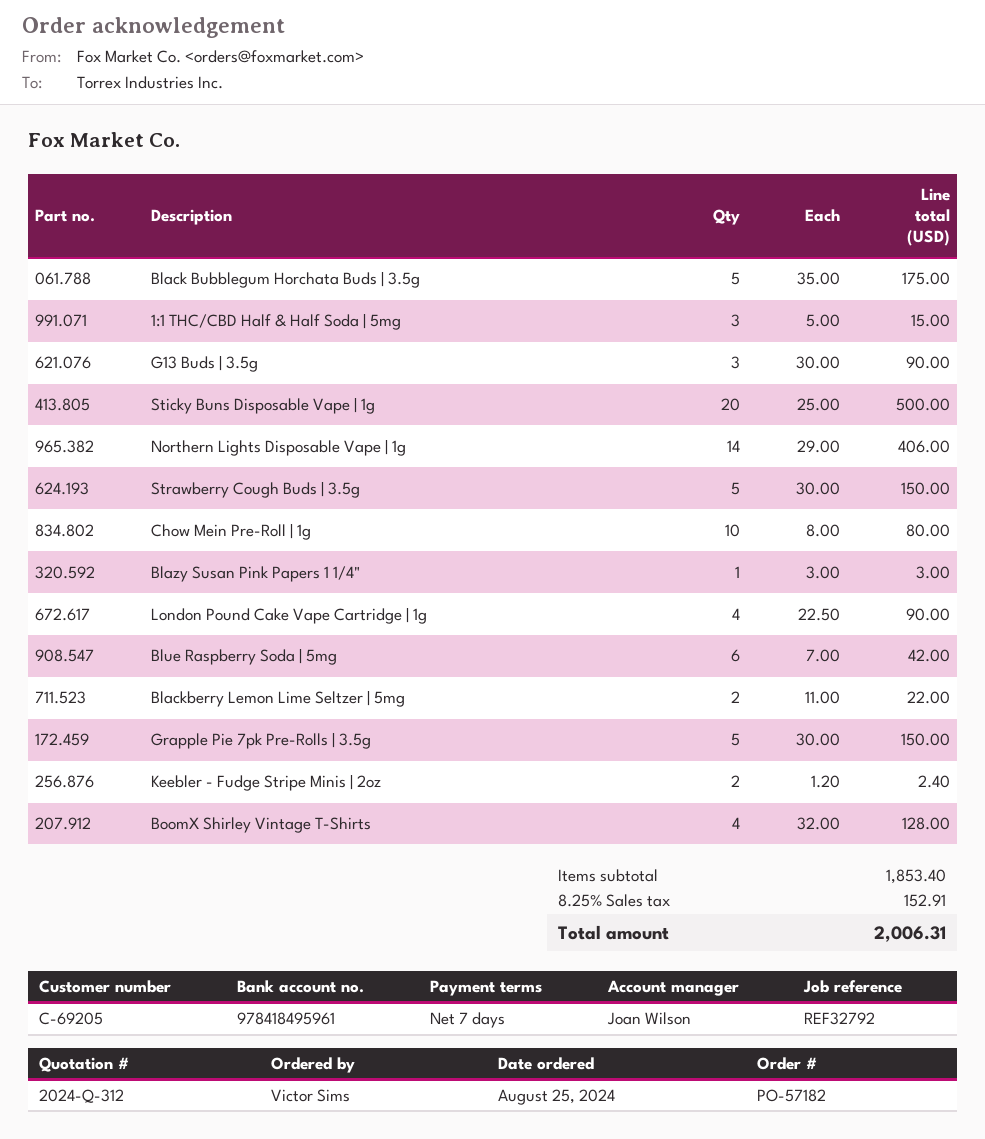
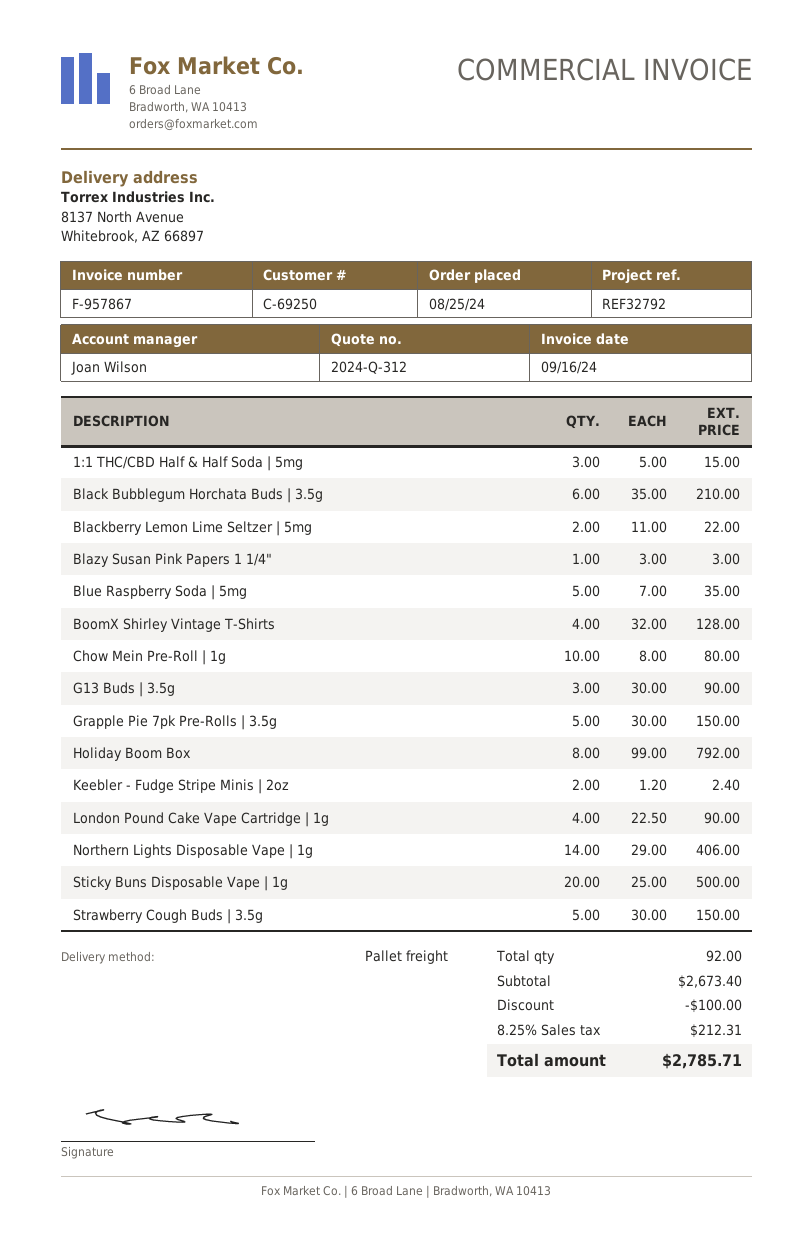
customer number: C-69205 -> C-69250
Black Bubblegum Horchata Buds | 3.5g: 5 x 35.00 = 175.00 -> 6 x 35.00 = 210.00
Blue Raspberry Soda | 5mg: 6 x 7.00 = 42.00 -> 5 x 7.00 = 35.00
Holiday Boom Box: none -> 8 x 99.00 = 792.00
subtotal: 1853.40 -> 2673.40
discount: none -> 100.00
tax: 8.25% = 152.91 -> 8.25% = 212.31
total: 2006.31 -> 2785.71

